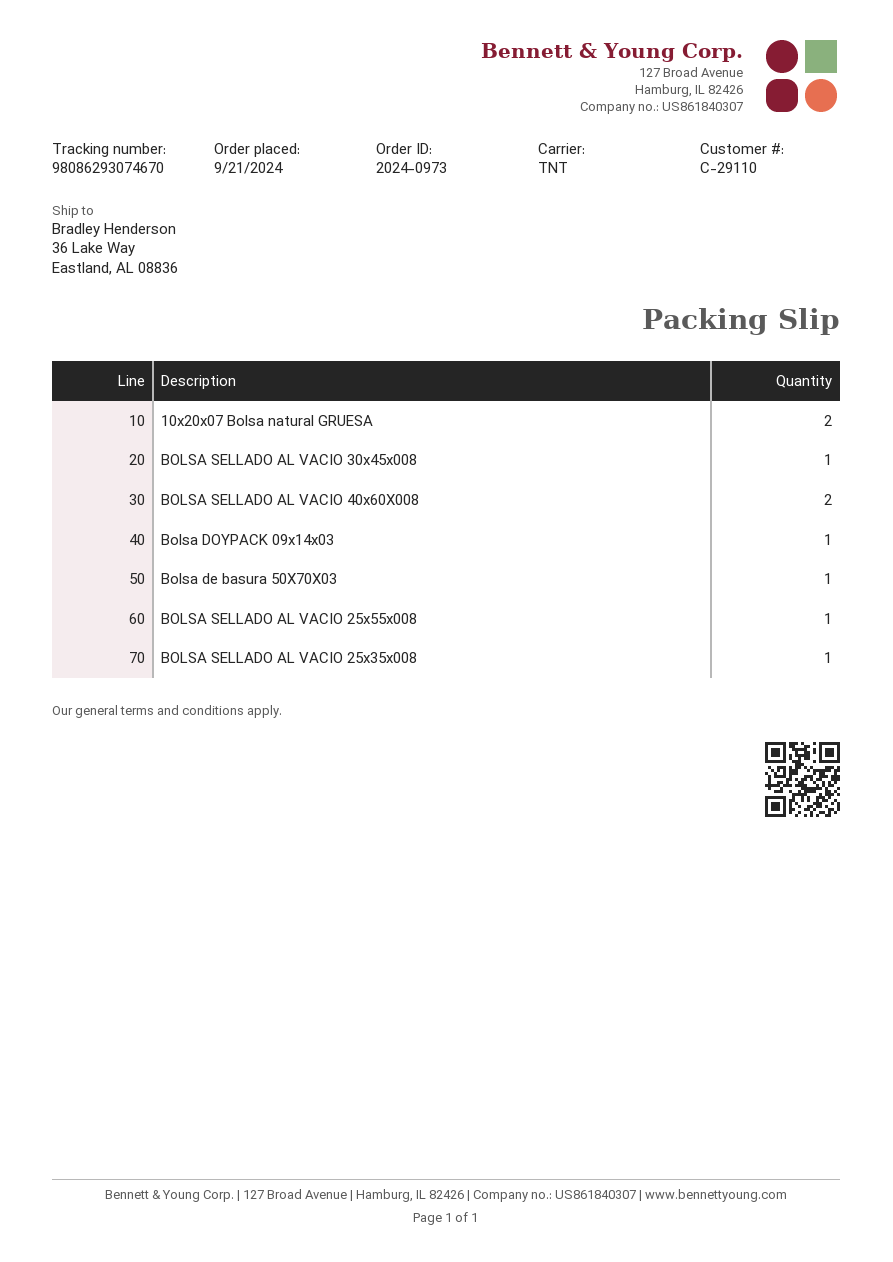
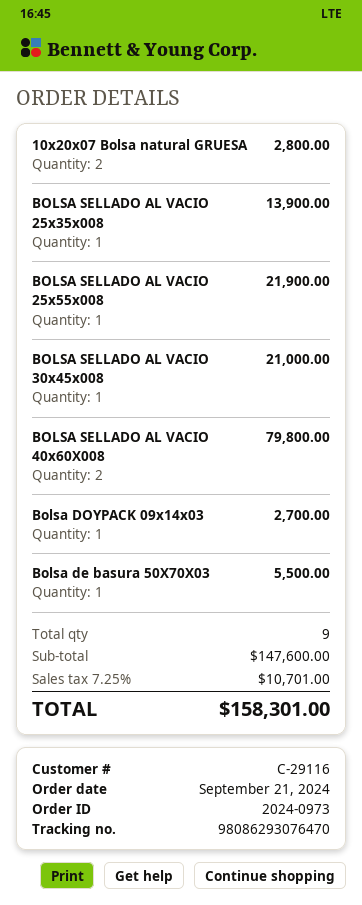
customer number: C-29110 -> C-29116
tracking number: 98086293074670 -> 98086293076470

